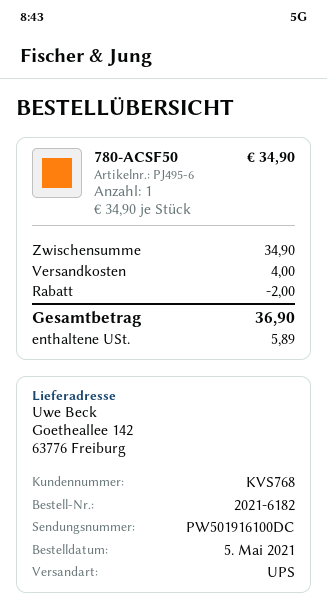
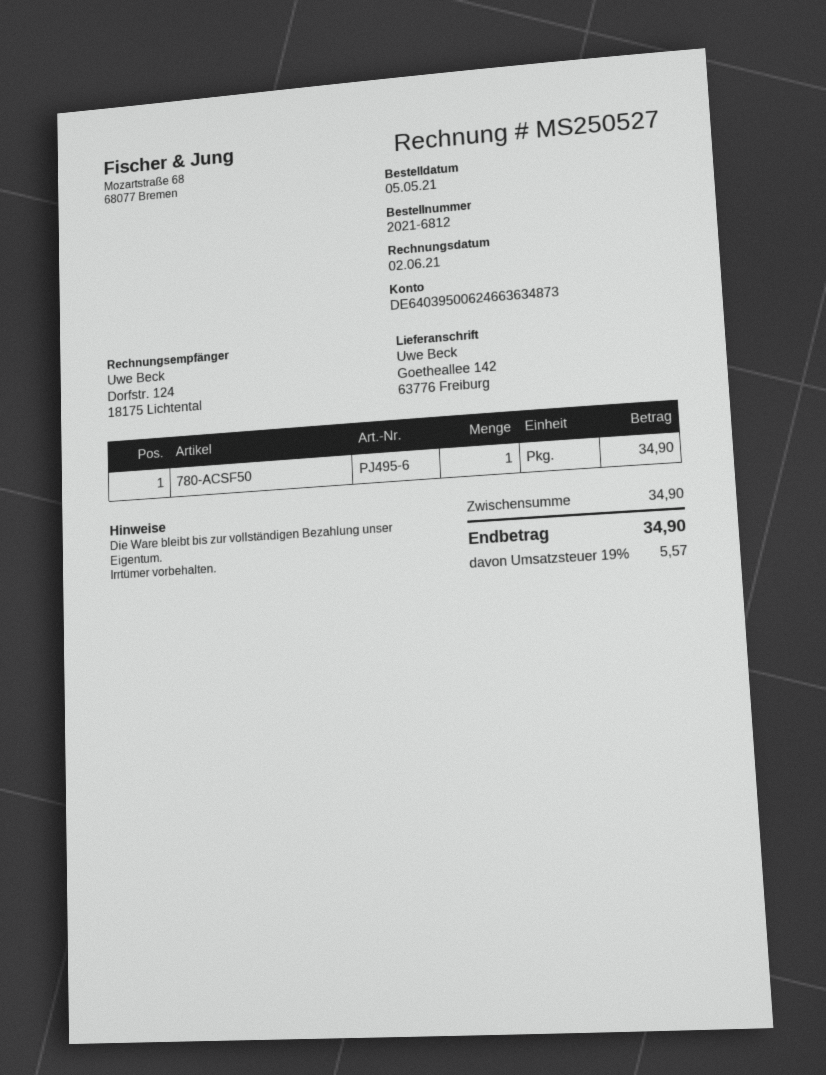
order number: 2021-6182 -> 2021-6812
discount: 2.00 -> none
shipping: 4.00 -> none
tax: 5.89 -> 5.57
total: 36.90 -> 34.90

